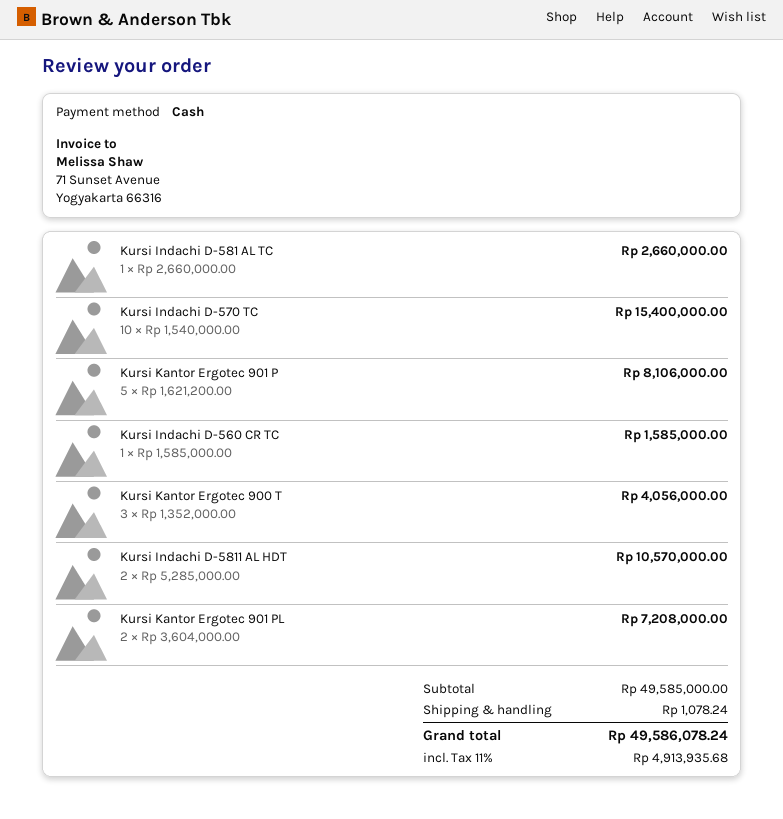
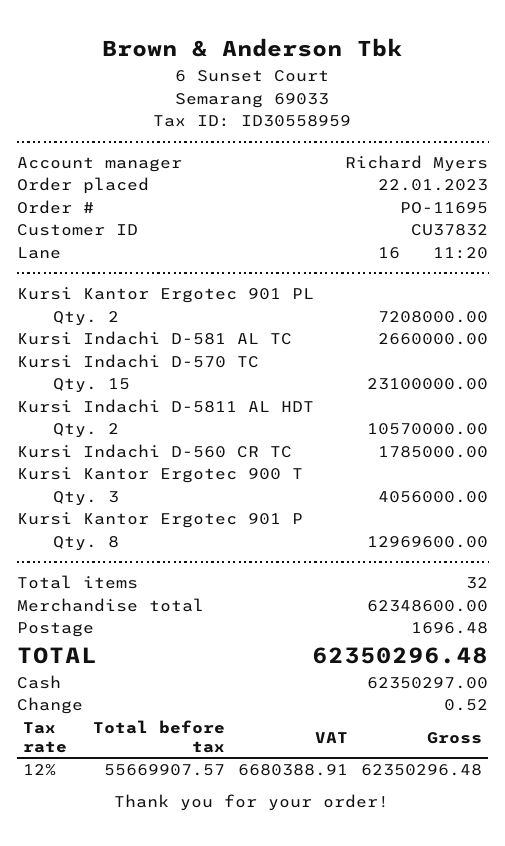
Kursi Indachi D-570 TC: 10 for 15400000.00 -> 15 for 23100000.00
Kursi Kantor Ergotec 901 P: 5 for 8106000.00 -> 8 for 12969600.00
Kursi Indachi D-560 CR TC: 1 for 1585000.00 -> 1 for 1785000.00
subtotal: 49585000.00 -> 62348600.00
shipping: 1078.24 -> 1696.48
tax: 11% = 4913935.68 -> 12% = 6680388.91
total: 49586078.24 -> 62350296.48

